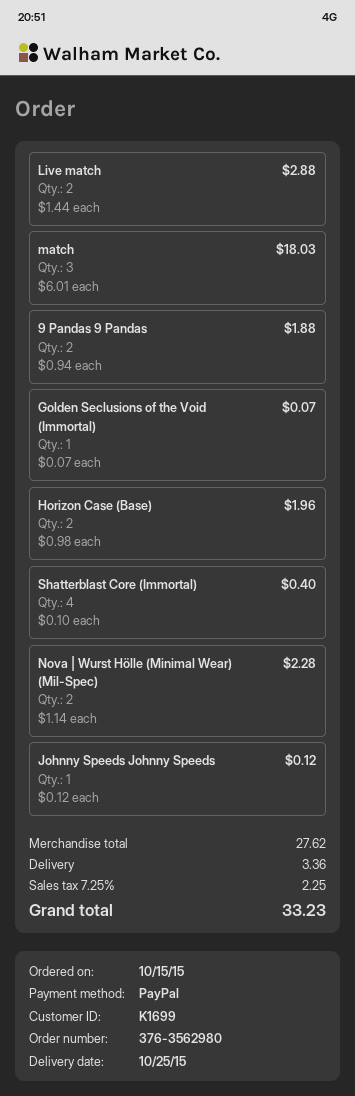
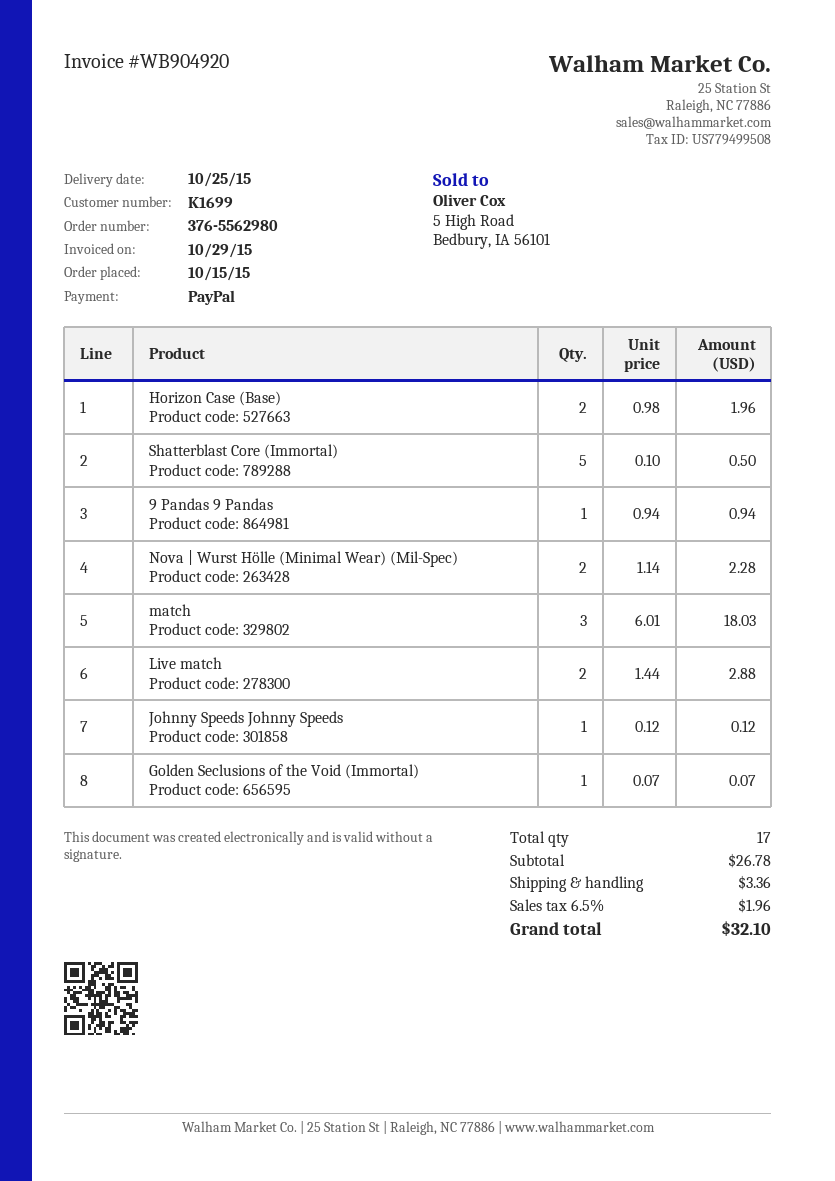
order number: 376-3562980 -> 376-5562980
9 Pandas 9 Pandas: 2 x 0.94 = 1.88 -> 1 x 0.94 = 0.94
Shatterblast Core (Immortal): 4 x 0.10 = 0.40 -> 5 x 0.10 = 0.50
subtotal: 27.62 -> 26.78
tax: 7.25% = 2.25 -> 6.5% = 1.96
total: 33.23 -> 32.10

